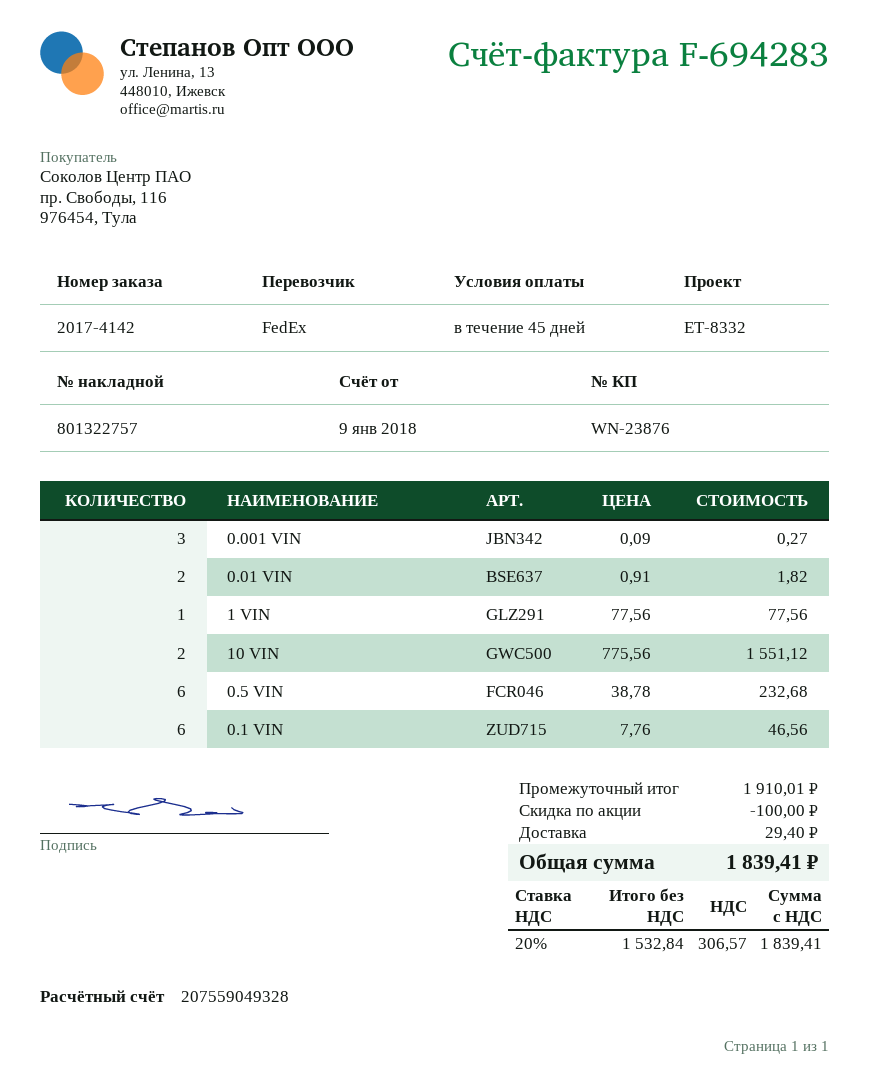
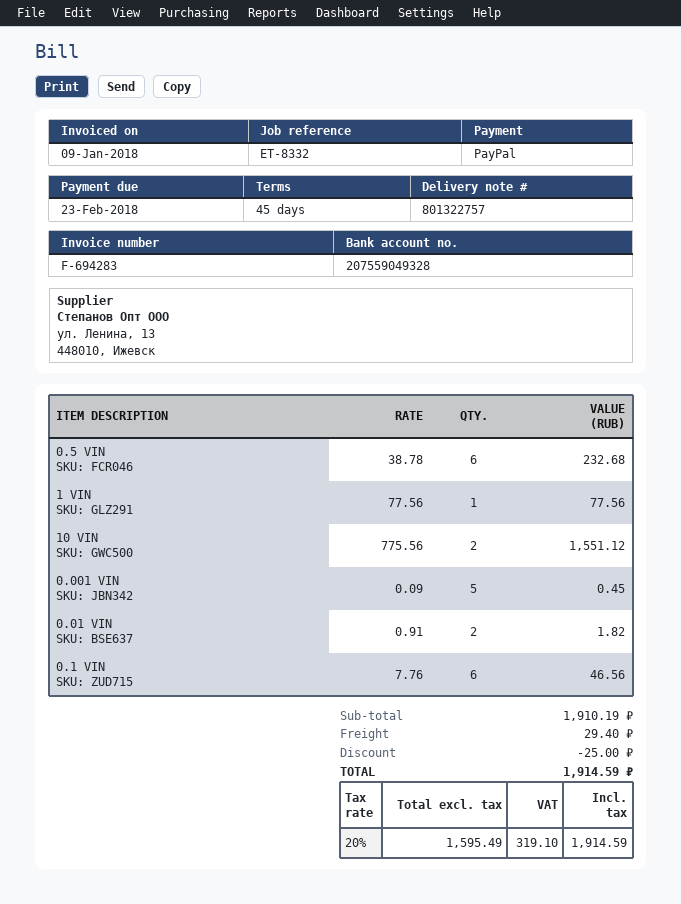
0.001 VIN: 3 x 0.09 = 0.27 -> 5 x 0.09 = 0.45
subtotal: 1910.01 -> 1910.19
discount: 100.00 -> 25.00
net: 1532.84 -> 1595.49
tax: 20% = 306.57 -> 20% = 319.10
total: 1839.41 -> 1914.59

